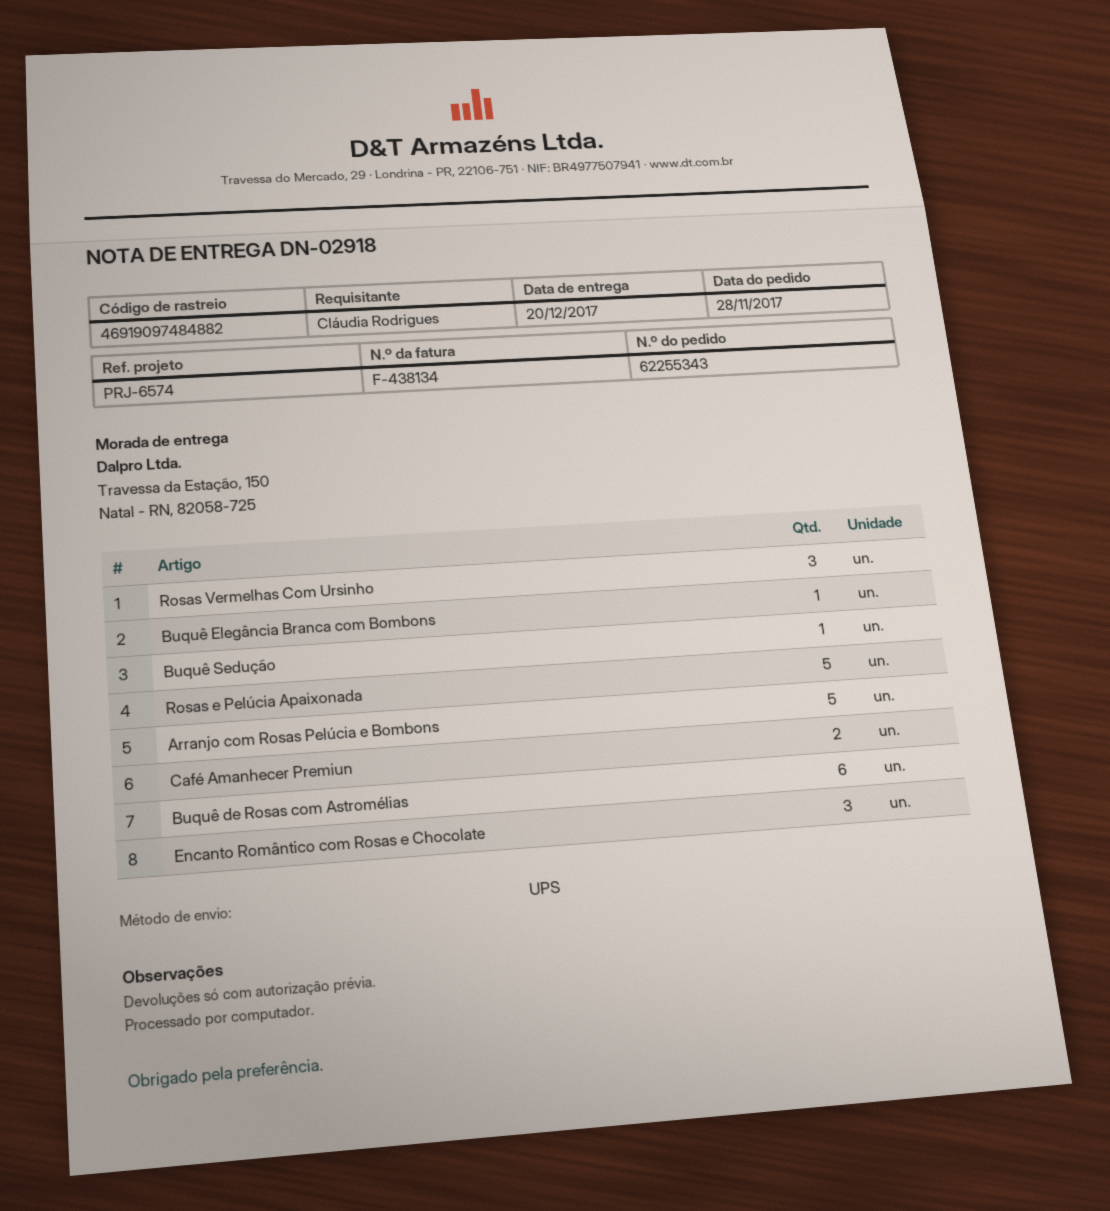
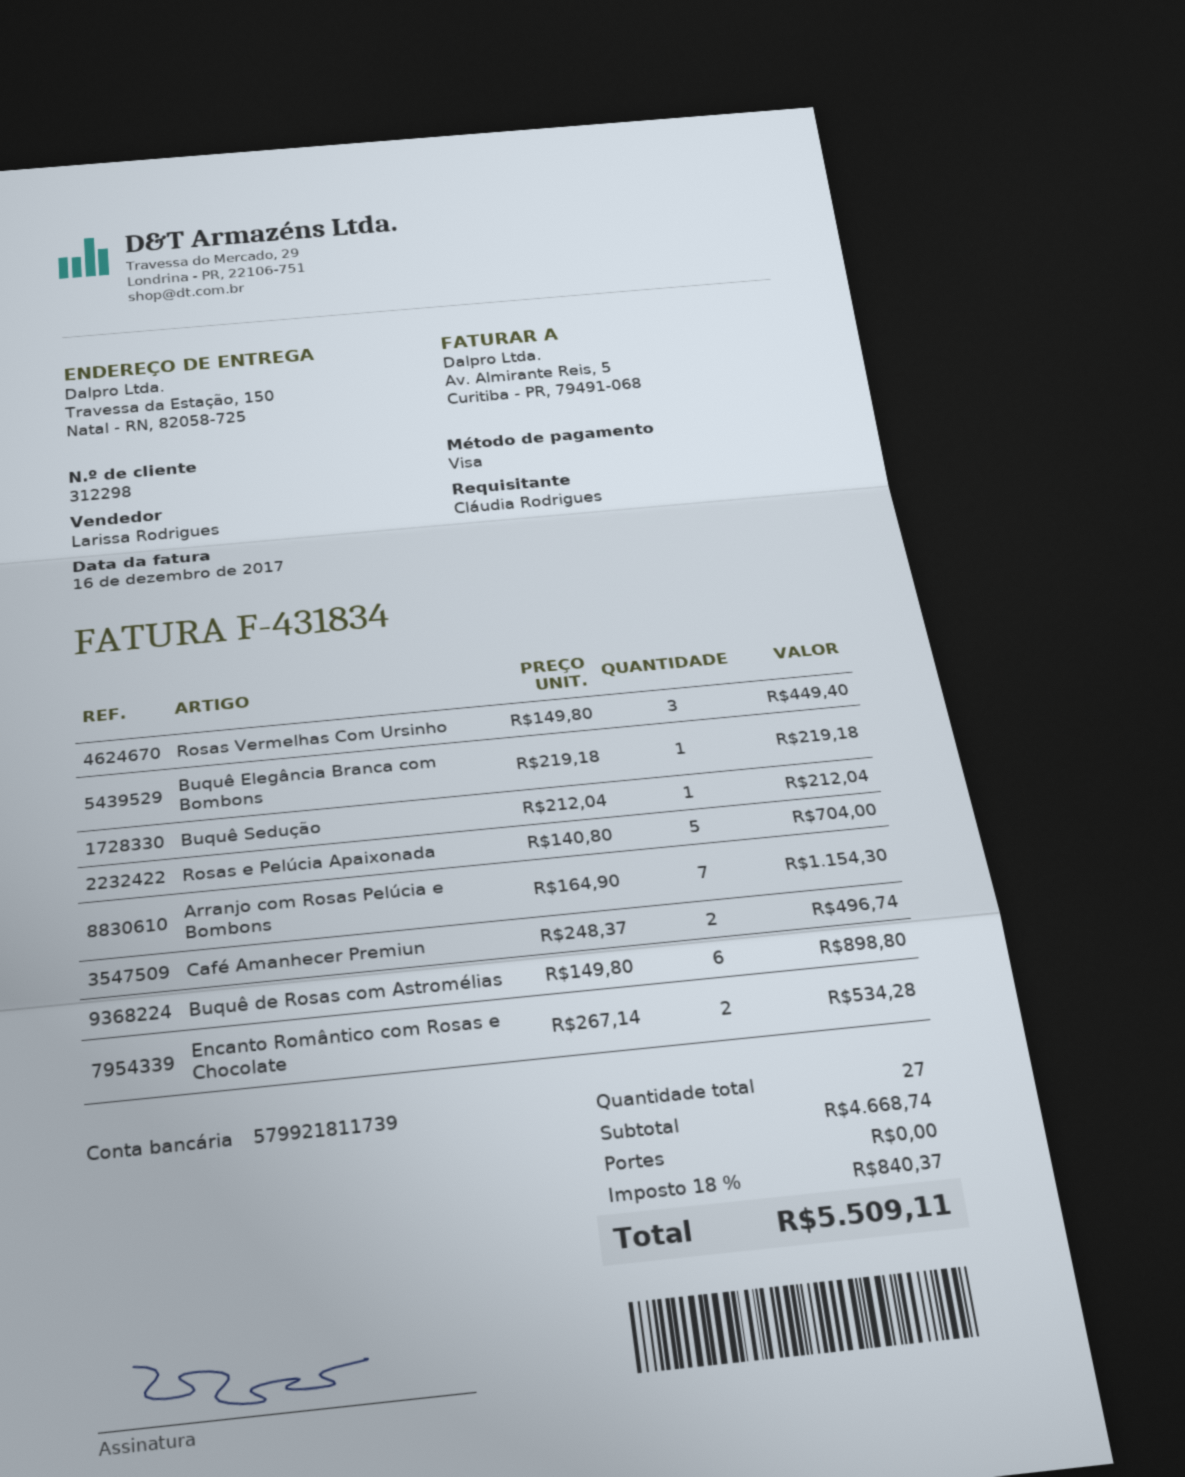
invoice number: F-438134 -> F-431834
Arranjo com Rosas Pelúcia e Bombons: 5 -> 7
Encanto Romântico com Rosas e Chocolate: 3 -> 2

